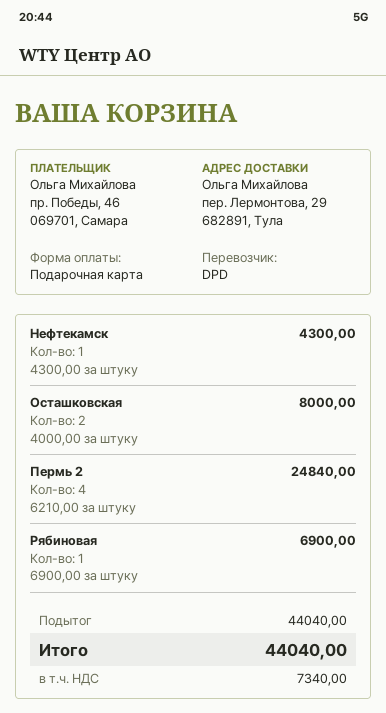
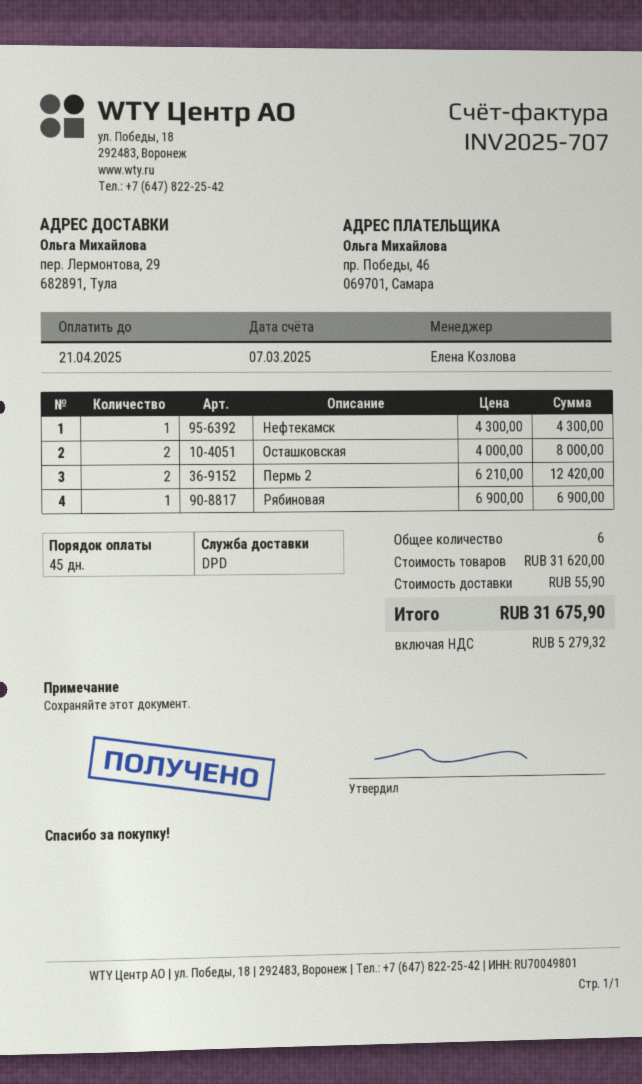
Пермь 2: 4 x 6210.00 = 24840.00 -> 2 x 6210.00 = 12420.00
subtotal: 44040.00 -> 31620.00
shipping: none -> 55.90
tax: 7340.00 -> 5279.32
total: 44040.00 -> 31675.90

